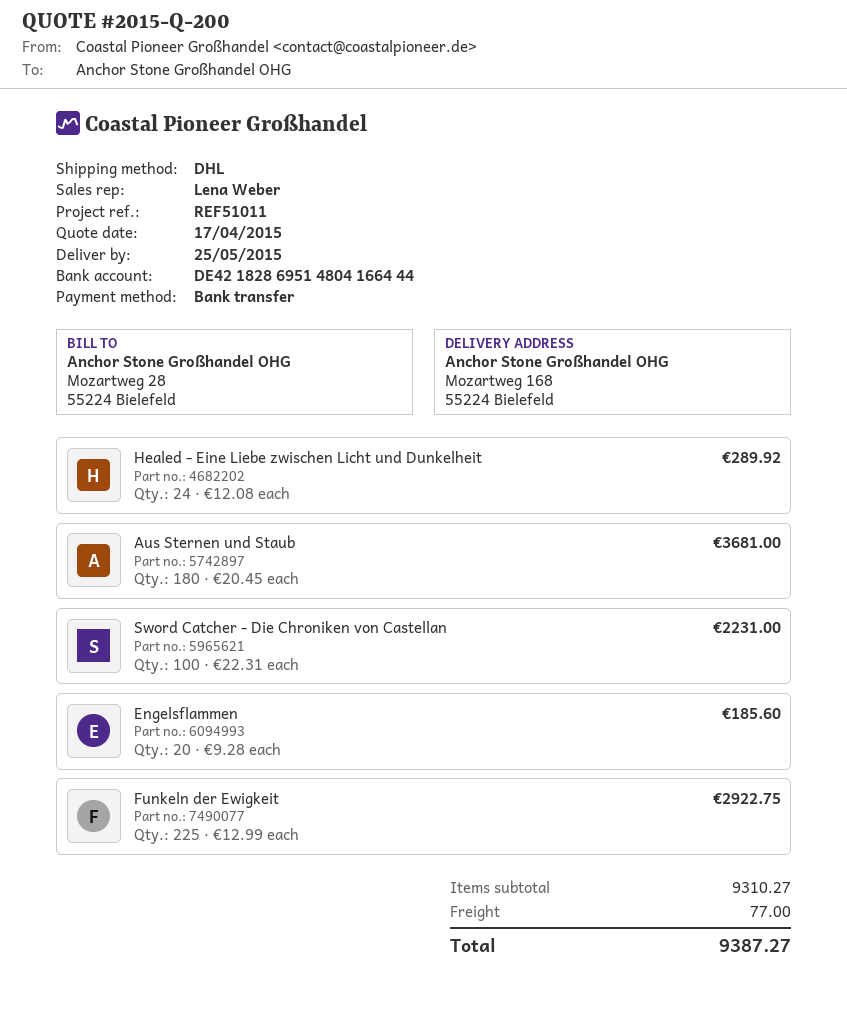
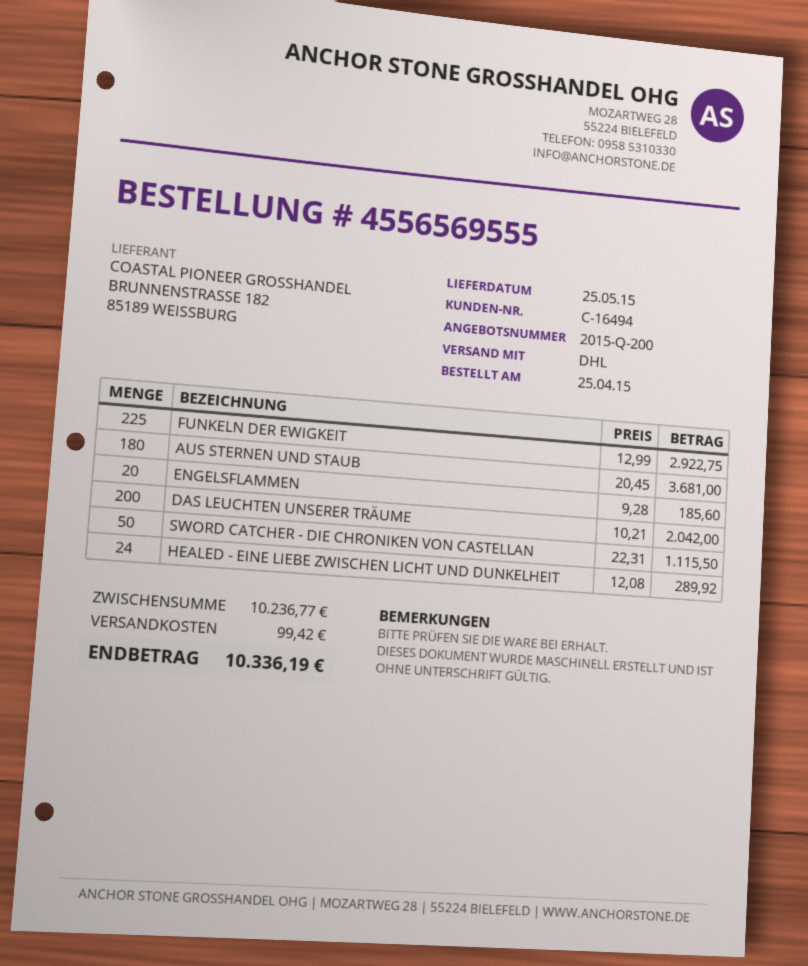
Sword Catcher - Die Chroniken von Castellan: 100 x 22.31 = 2231.00 -> 50 x 22.31 = 1115.50
DAS LEUCHTEN UNSERER TRÄUME: none -> 200 x 10.21 = 2042.00
subtotal: 9310.27 -> 10236.77
shipping: 77.00 -> 99.42
total: 9387.27 -> 10336.19

